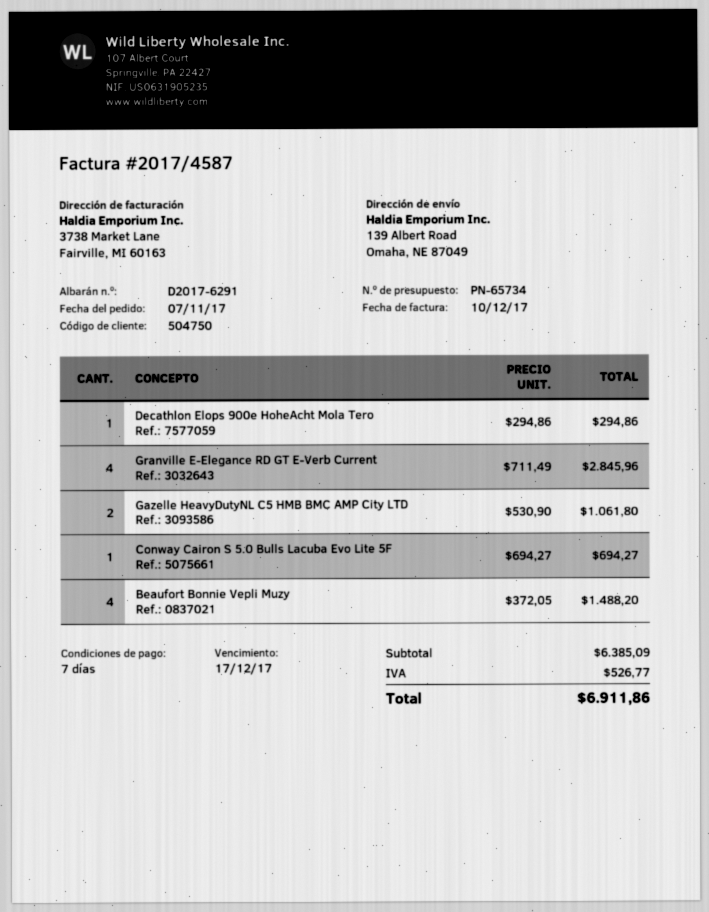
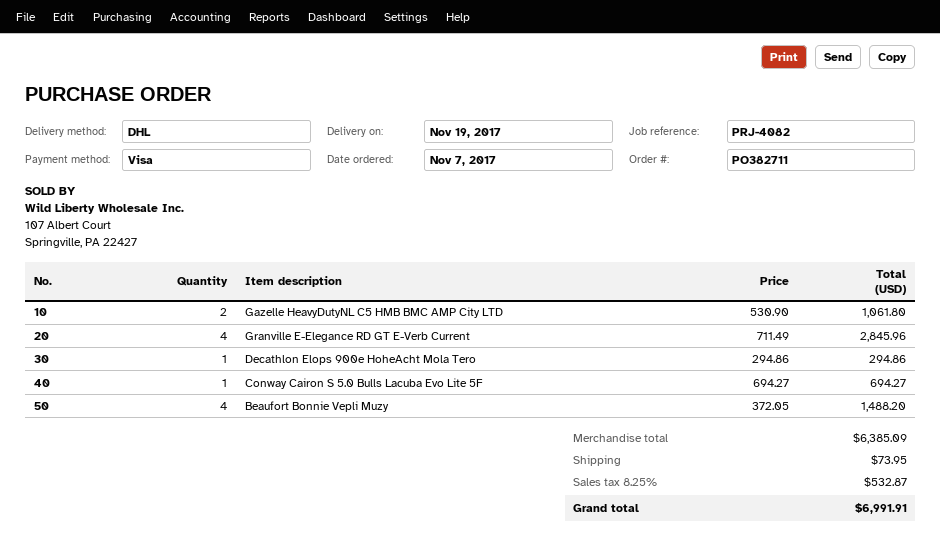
shipping: none -> 73.95
tax: 526.77 -> 532.87
total: 6911.86 -> 6991.91

